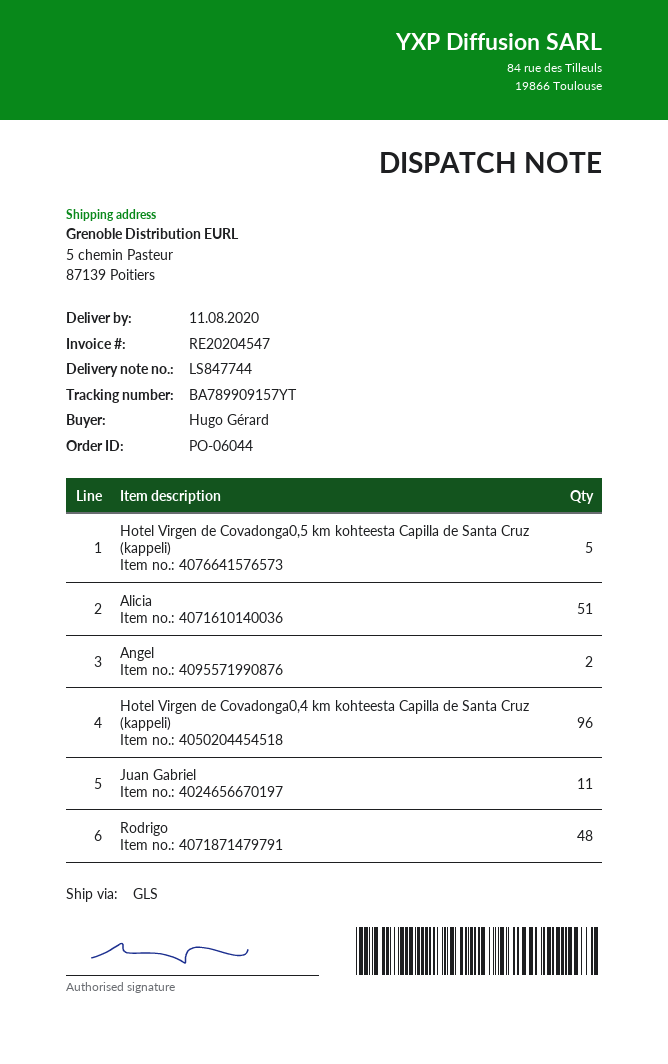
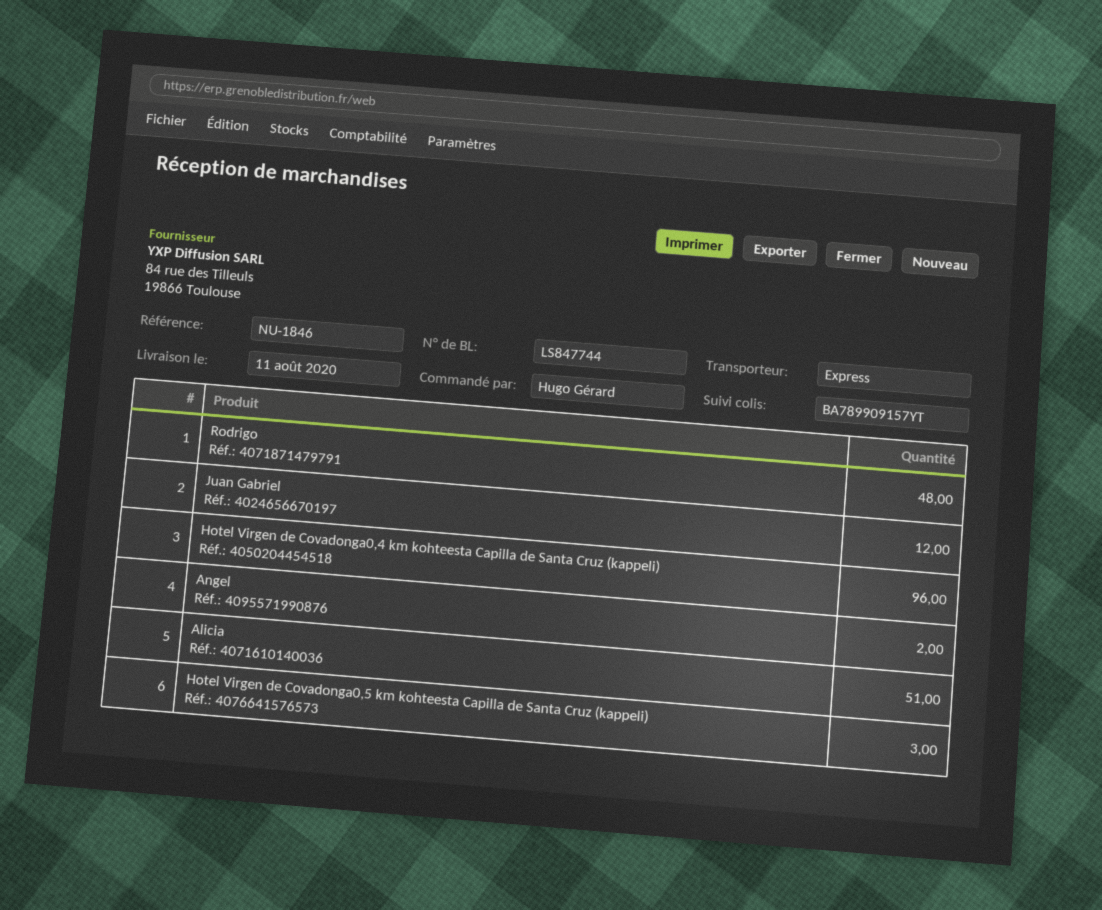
shipping method: GLS -> express
Hotel Virgen de Covadonga0,5 km kohteesta Capilla de Santa Cruz (kappeli): 5 -> 3
Juan Gabriel: 11 -> 12

